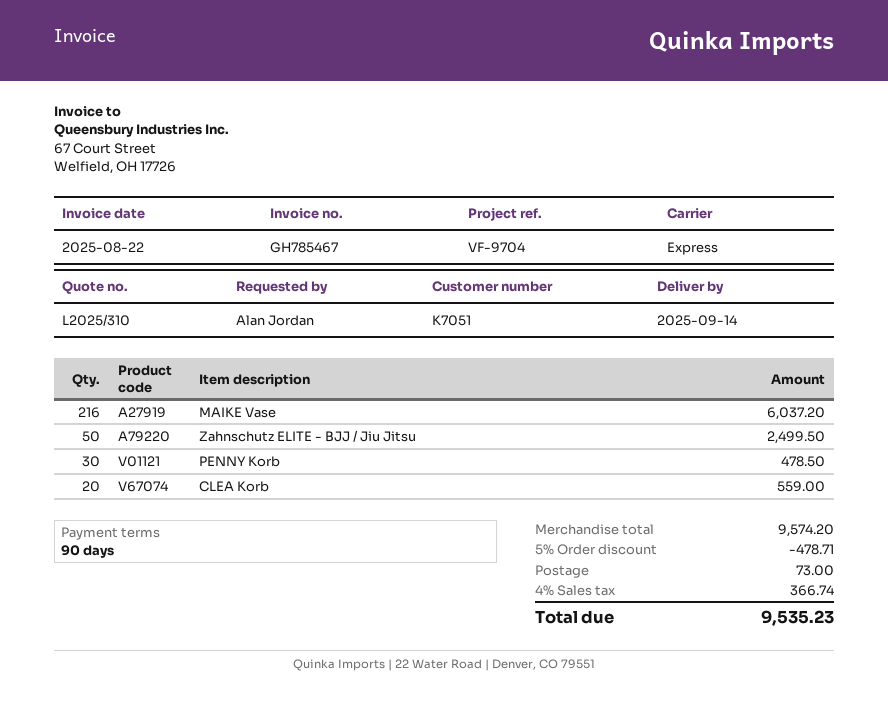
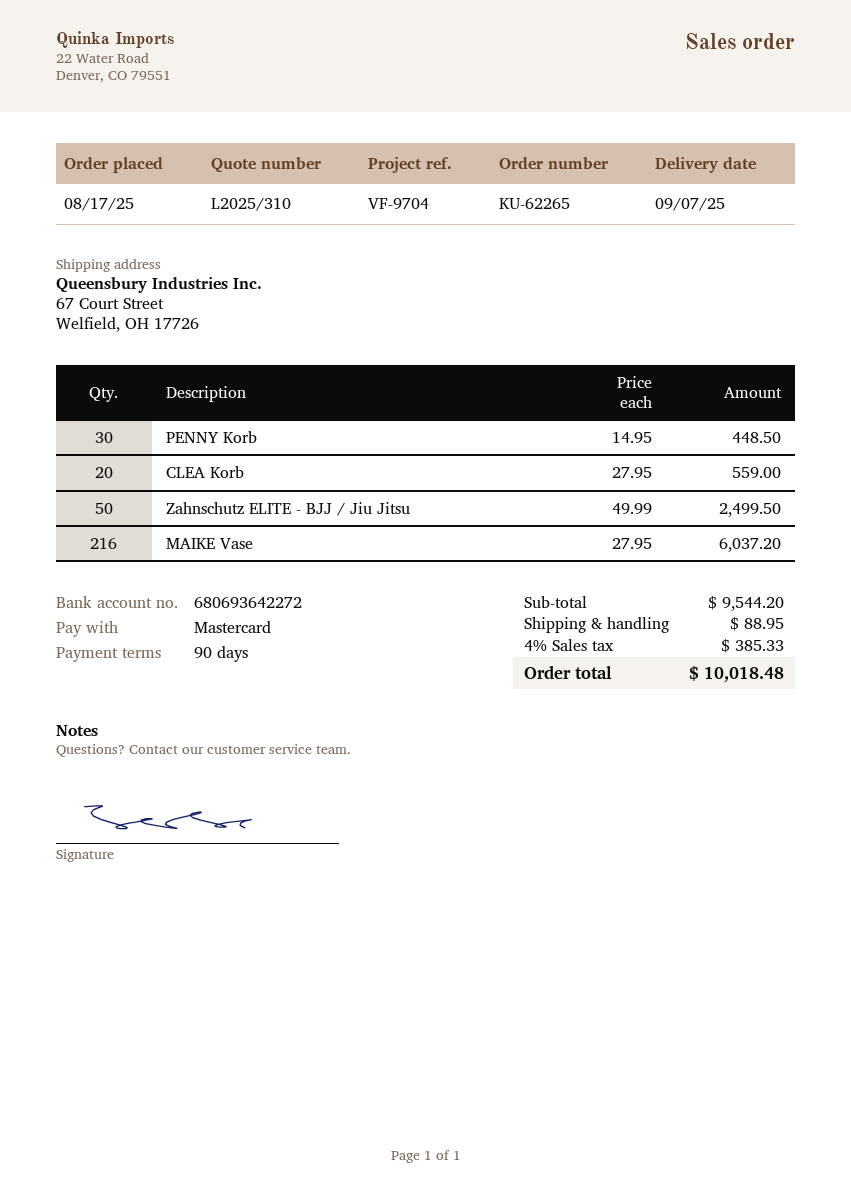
delivery date: 2025-09-14 -> 2025-09-07
PENNY Korb: 30 for 478.50 -> 30 for 448.50
subtotal: 9574.20 -> 9544.20
discount: 5% = 478.71 -> none
shipping: 73.00 -> 88.95
tax: 4% = 366.74 -> 4% = 385.33
total: 9535.23 -> 10018.48

